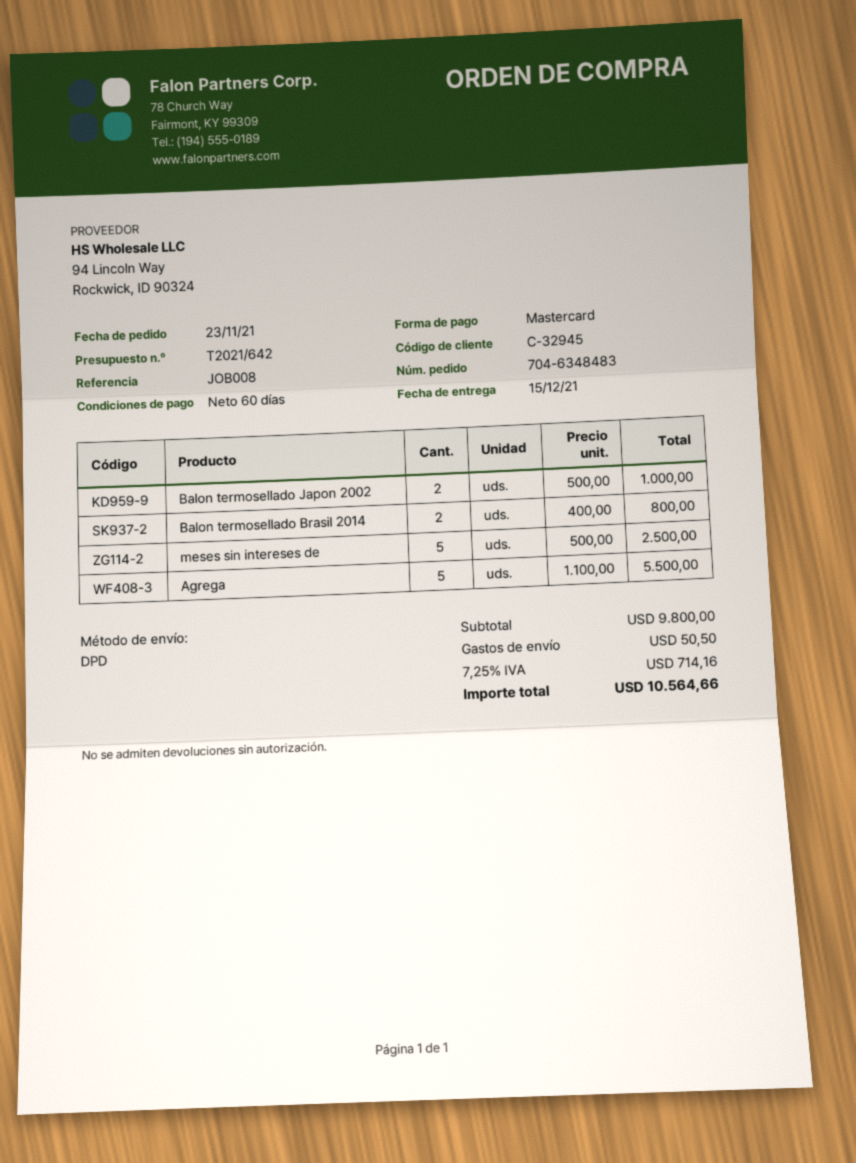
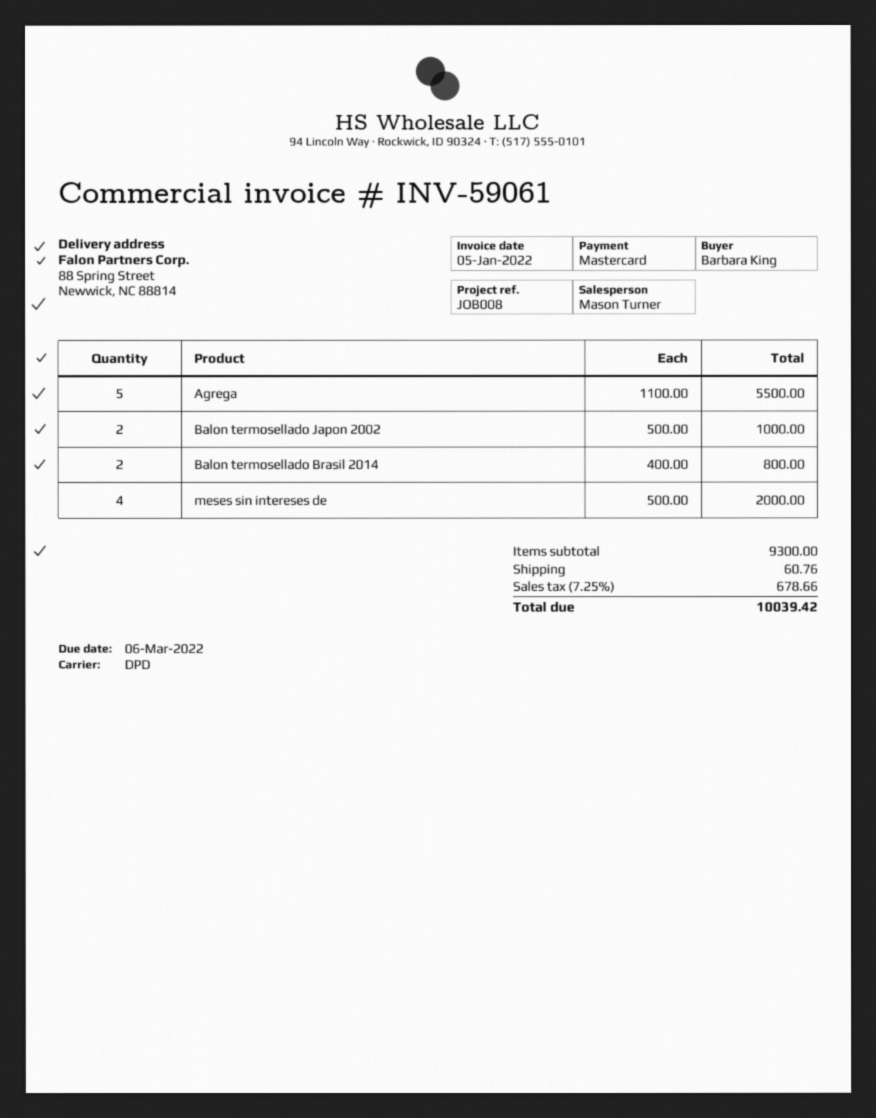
meses sin intereses de: 5 x 500.00 = 2500.00 -> 4 x 500.00 = 2000.00
subtotal: 9800.00 -> 9300.00
shipping: 50.50 -> 60.76
tax: 7.25% = 714.16 -> 7.25% = 678.66
total: 10564.66 -> 10039.42

